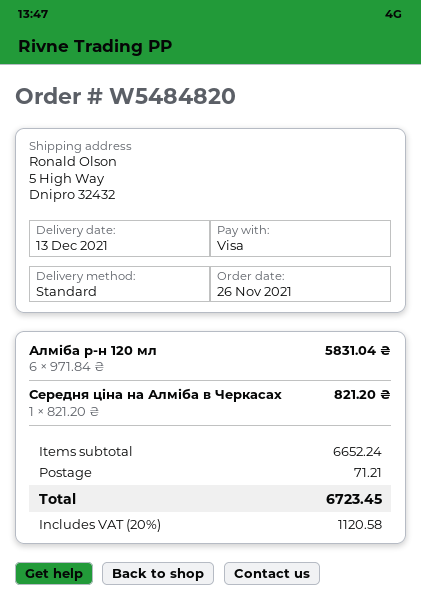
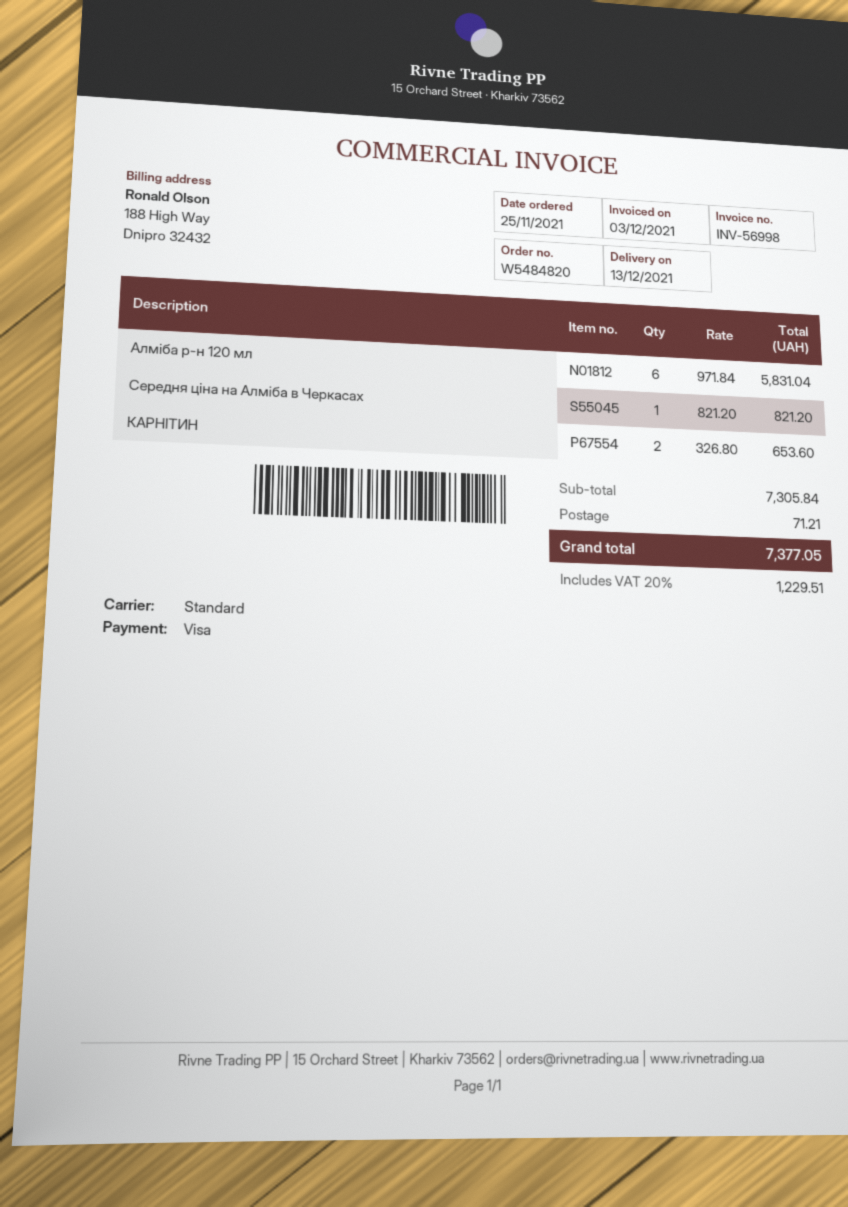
order date: 2021-11-26 -> 2021-11-25
КАРНІТИН: none -> 2 x 326.80 = 653.60
subtotal: 6652.24 -> 7305.84
tax: 20% = 1120.58 -> 20% = 1229.51
total: 6723.45 -> 7377.05

